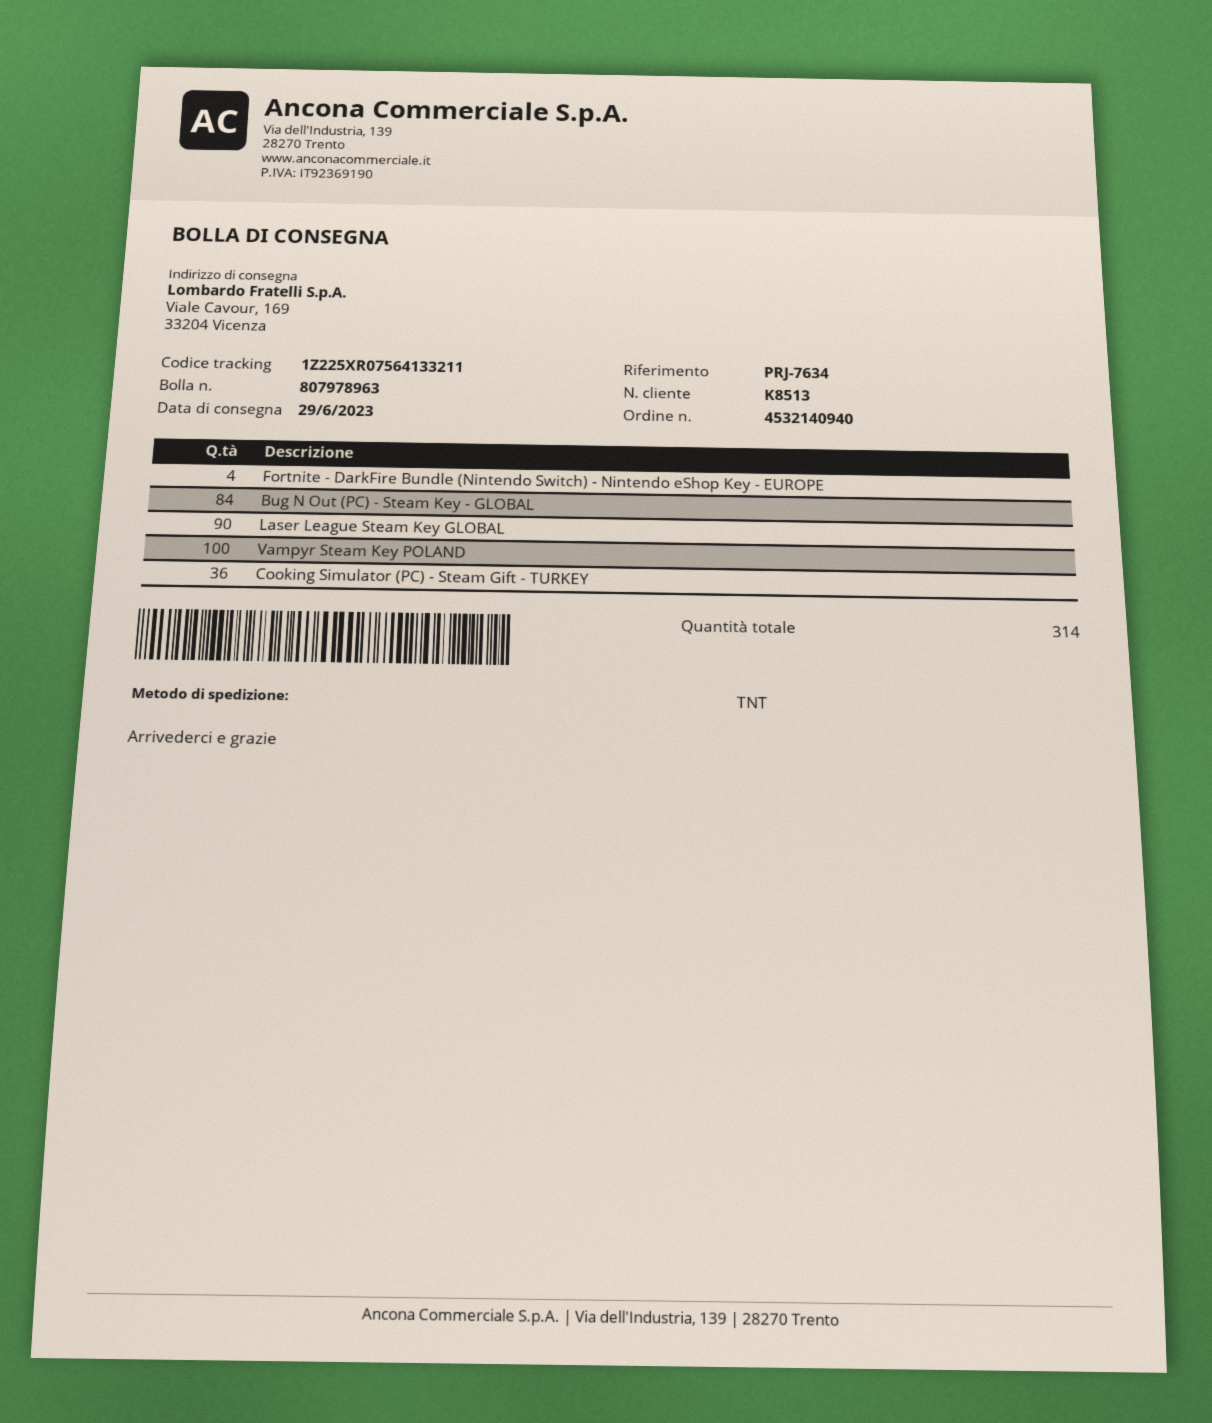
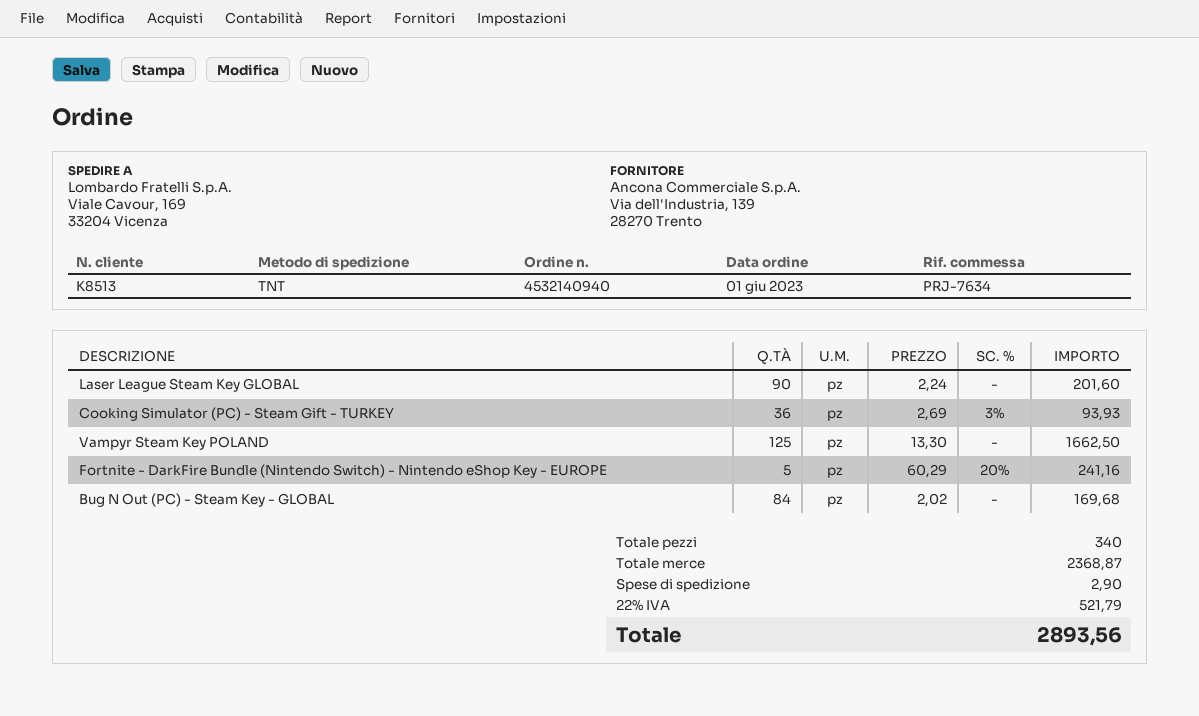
Fortnite - DarkFire Bundle (Nintendo Switch) - Nintendo eShop Key - EUROPE: 4 -> 5
Vampyr Steam Key POLAND: 100 -> 125
total quantity: 314 -> 340

